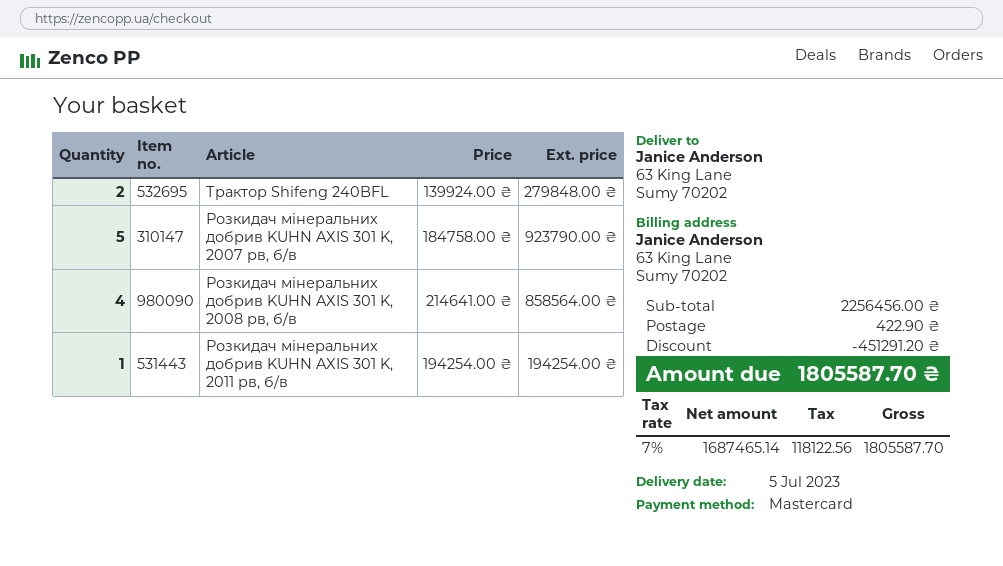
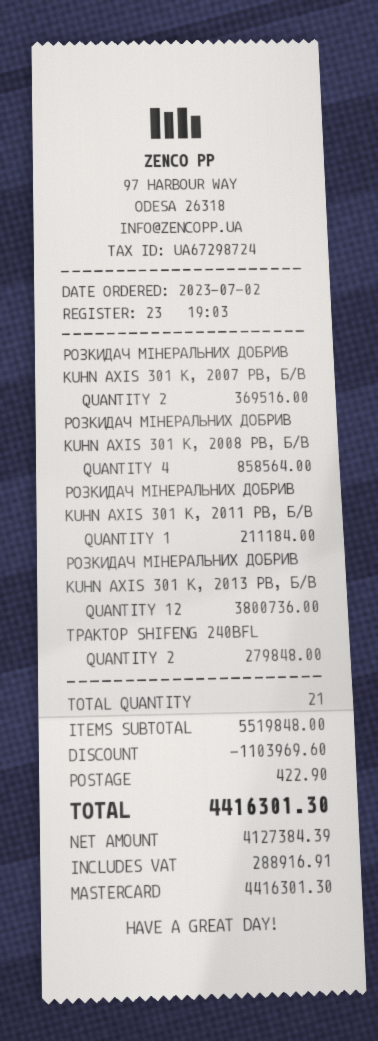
Розкидач мінеральних добрив KUHN AXIS 301 K, 2007 рв, б/в: 5 for 923790.00 -> 2 for 369516.00
Розкидач мінеральних добрив KUHN AXIS 301 K, 2011 рв, б/в: 1 for 194254.00 -> 1 for 211184.00
РОЗКИДАЧ МІНЕРАЛЬНИХ ДОБРИВ KUHN AXIS 301 K, 2013 РВ, Б/В: none -> 12 for 3800736.00
subtotal: 2256456.00 -> 5519848.00
discount: 451291.20 -> 1103969.60
net: 1687465.14 -> 4127384.39
tax: 118122.56 -> 288916.91
total: 1805587.70 -> 4416301.30

